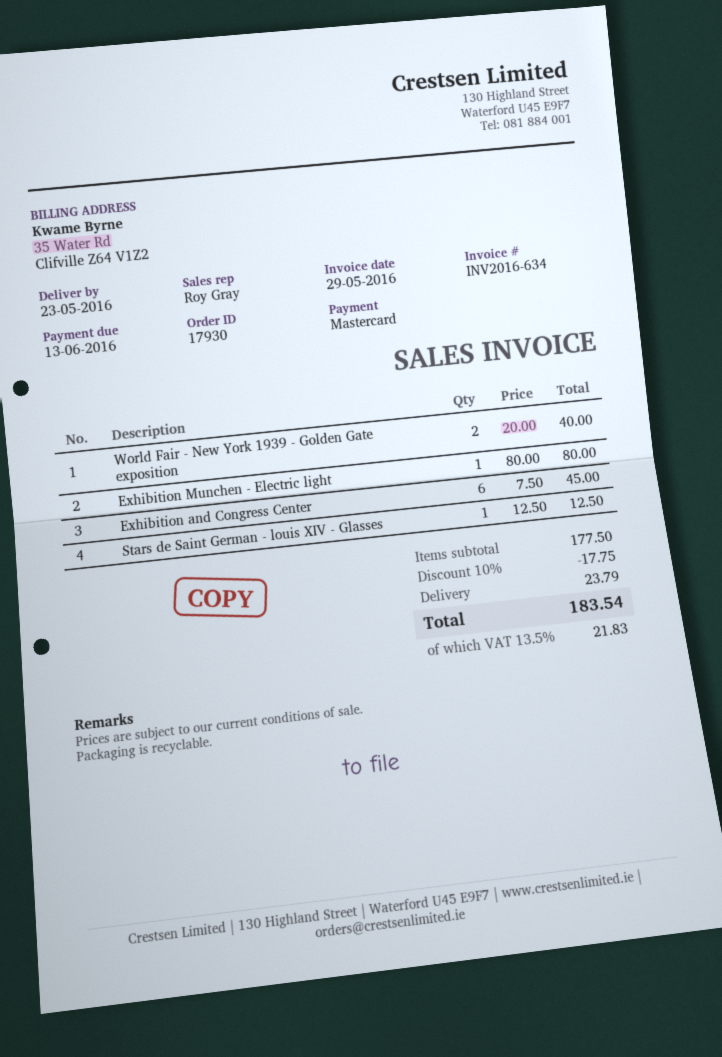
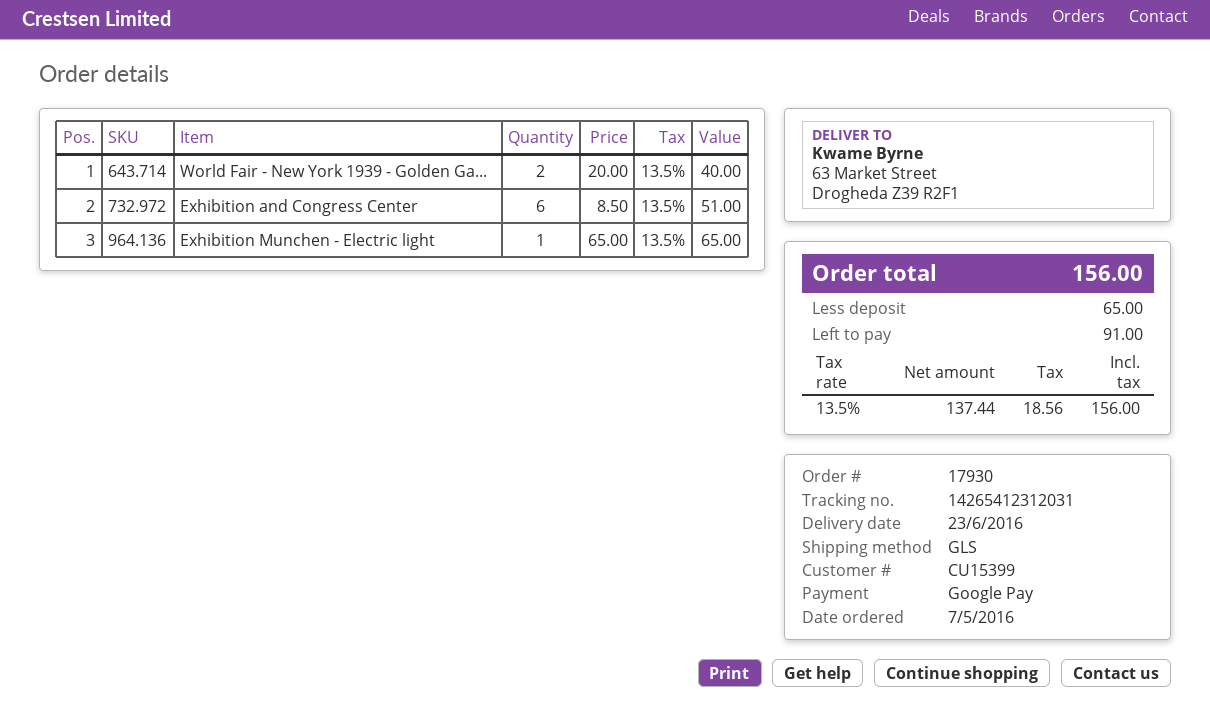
delivery date: 2016-05-23 -> 2016-06-23
payment method: Mastercard -> Google Pay
Exhibition Munchen - Electric light: 1 x 80.00 = 80.00 -> 1 x 65.00 = 65.00
Exhibition and Congress Center: 6 x 7.50 = 45.00 -> 6 x 8.50 = 51.00
Stars de Saint German - louis XIV - Glasses: 1 x 12.50 = 12.50 -> none
discount: 10% = 17.75 -> none
shipping: 23.79 -> none
tax: 13.5% = 21.83 -> 13.5% = 18.56
total: 183.54 -> 156.00

